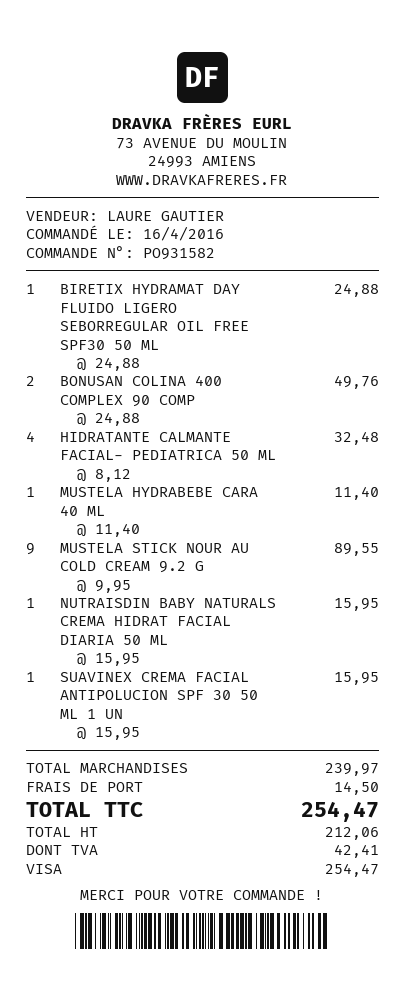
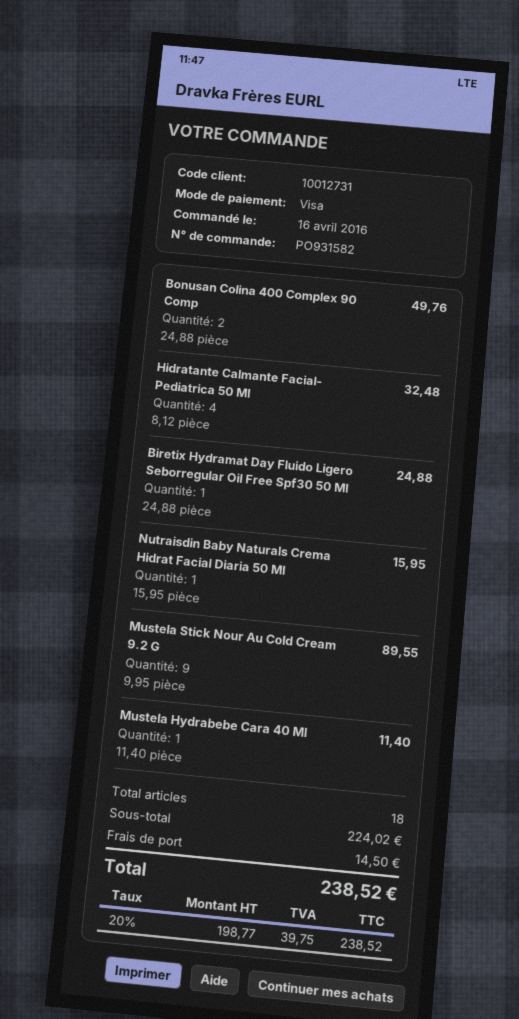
SUAVINEX CREMA FACIAL ANTIPOLUCION SPF 30 50 ML 1 UN: 1 x 15.95 = 15.95 -> none
subtotal: 239.97 -> 224.02
net: 212.06 -> 198.77
tax: 42.41 -> 39.75
total: 254.47 -> 238.52

